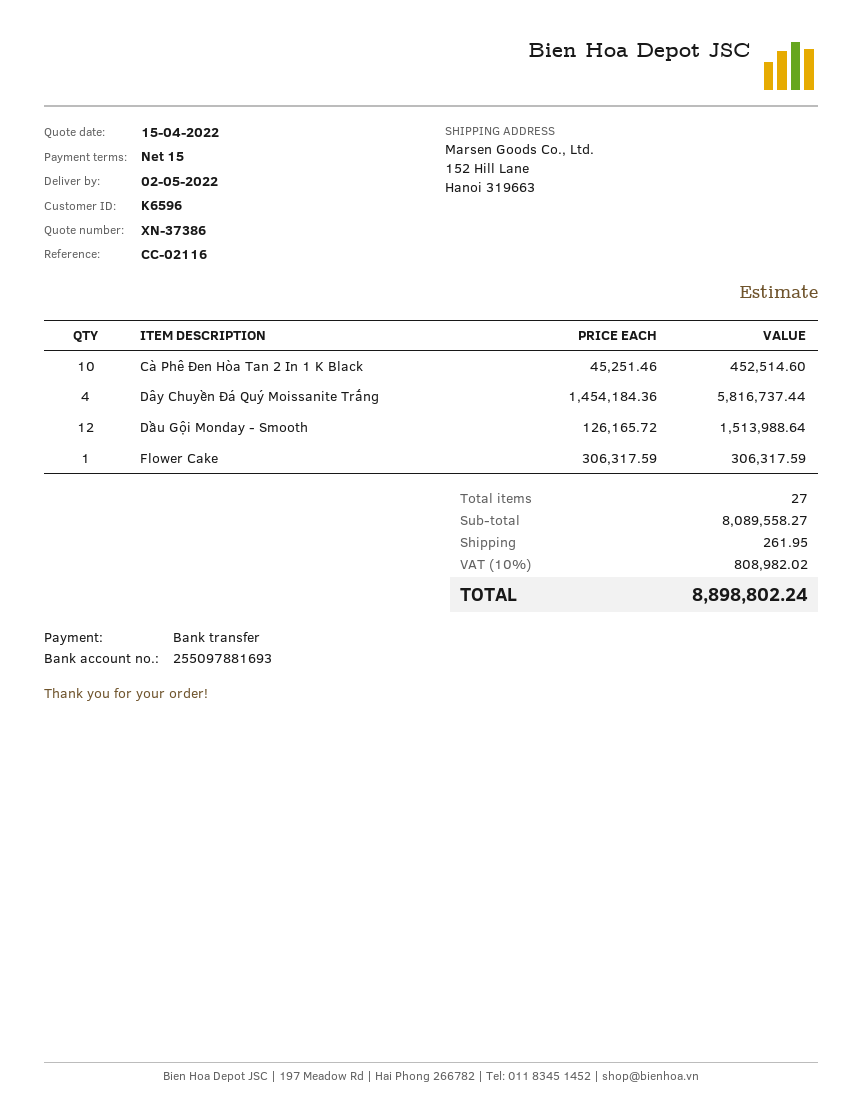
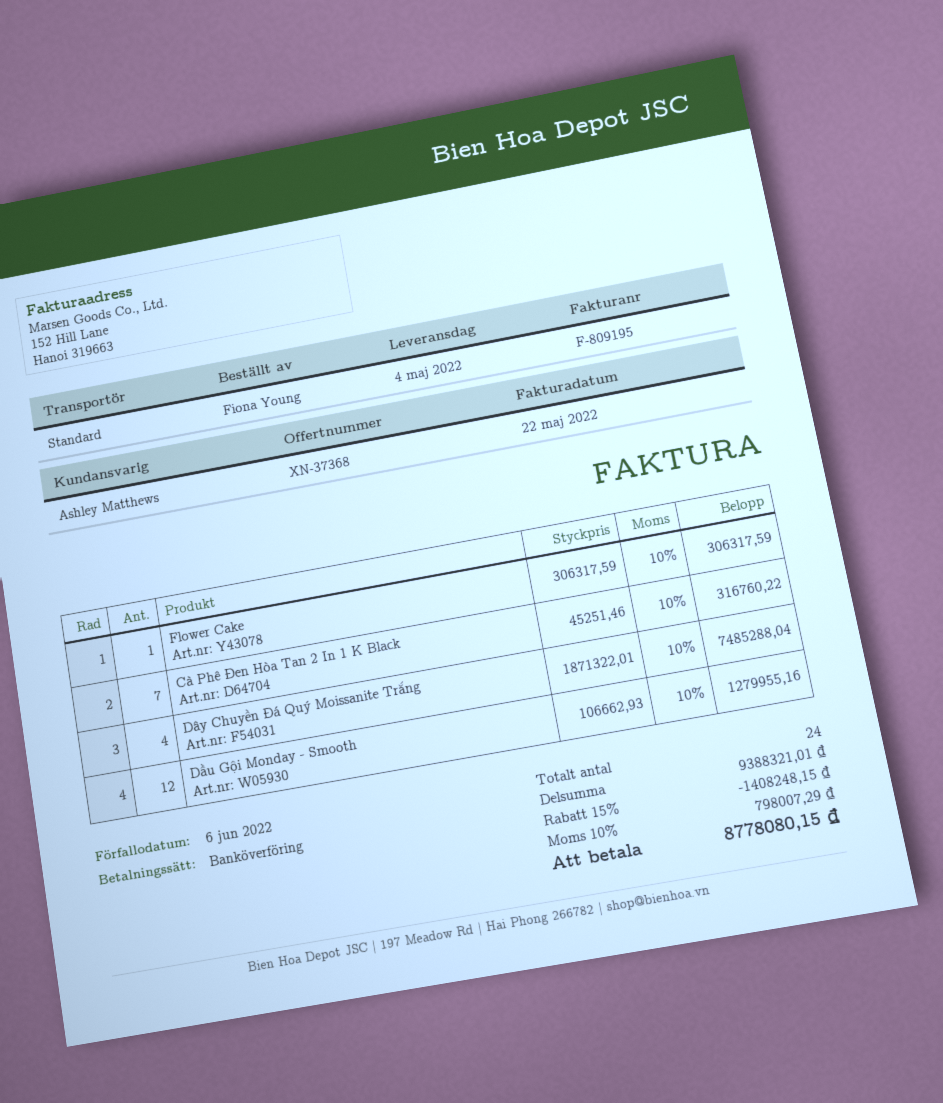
quote number: XN-37386 -> XN-37368
delivery date: 2022-05-02 -> 2022-05-04
Cà Phê Đen Hòa Tan 2 In 1 K Black: 10 x 45251.46 = 452514.60 -> 7 x 45251.46 = 316760.22
Dây Chuyền Đá Quý Moissanite Trắng: 4 x 1454184.36 = 5816737.44 -> 4 x 1871322.01 = 7485288.04
Dầu Gội Monday - Smooth: 12 x 126165.72 = 1513988.64 -> 12 x 106662.93 = 1279955.16
total quantity: 27 -> 24
subtotal: 8089558.27 -> 9388321.01
discount: none -> 15% = 1408248.15
shipping: 261.95 -> none
tax: 10% = 808982.02 -> 10% = 798007.29
total: 8898802.24 -> 8778080.15

